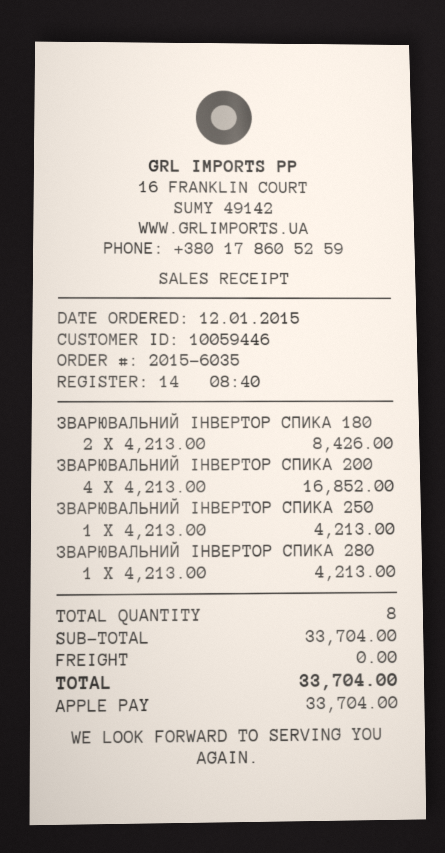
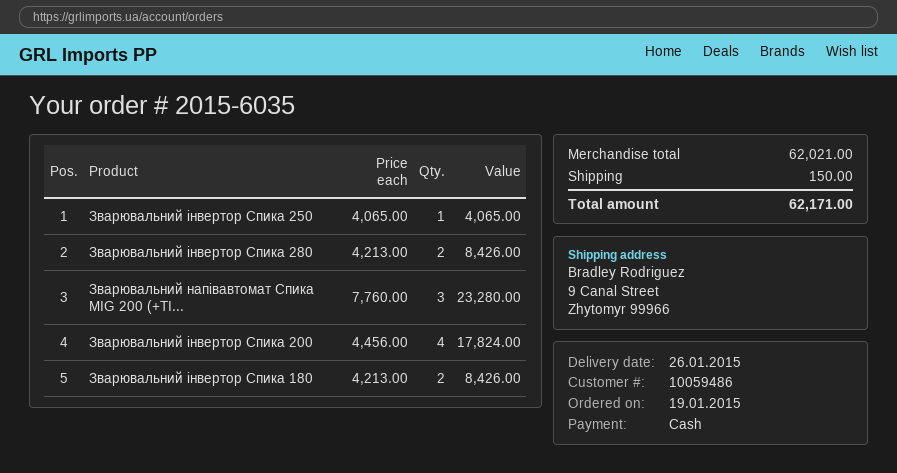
order date: 2015-01-12 -> 2015-01-19
customer number: 10059446 -> 10059486
payment method: Apple Pay -> cash
ЗВАРЮВАЛЬНИЙ ІНВЕРТОР СПИКА 200: 4 x 4213.00 = 16852.00 -> 4 x 4456.00 = 17824.00
ЗВАРЮВАЛЬНИЙ ІНВЕРТОР СПИКА 250: 1 x 4213.00 = 4213.00 -> 1 x 4065.00 = 4065.00
ЗВАРЮВАЛЬНИЙ ІНВЕРТОР СПИКА 280: 1 x 4213.00 = 4213.00 -> 2 x 4213.00 = 8426.00
Зварювальний напівавтомат Спика MIG 200 (+TI...: none -> 3 x 7760.00 = 23280.00
subtotal: 33704.00 -> 62021.00
shipping: 0.00 -> 150.00
total: 33704.00 -> 62171.00

